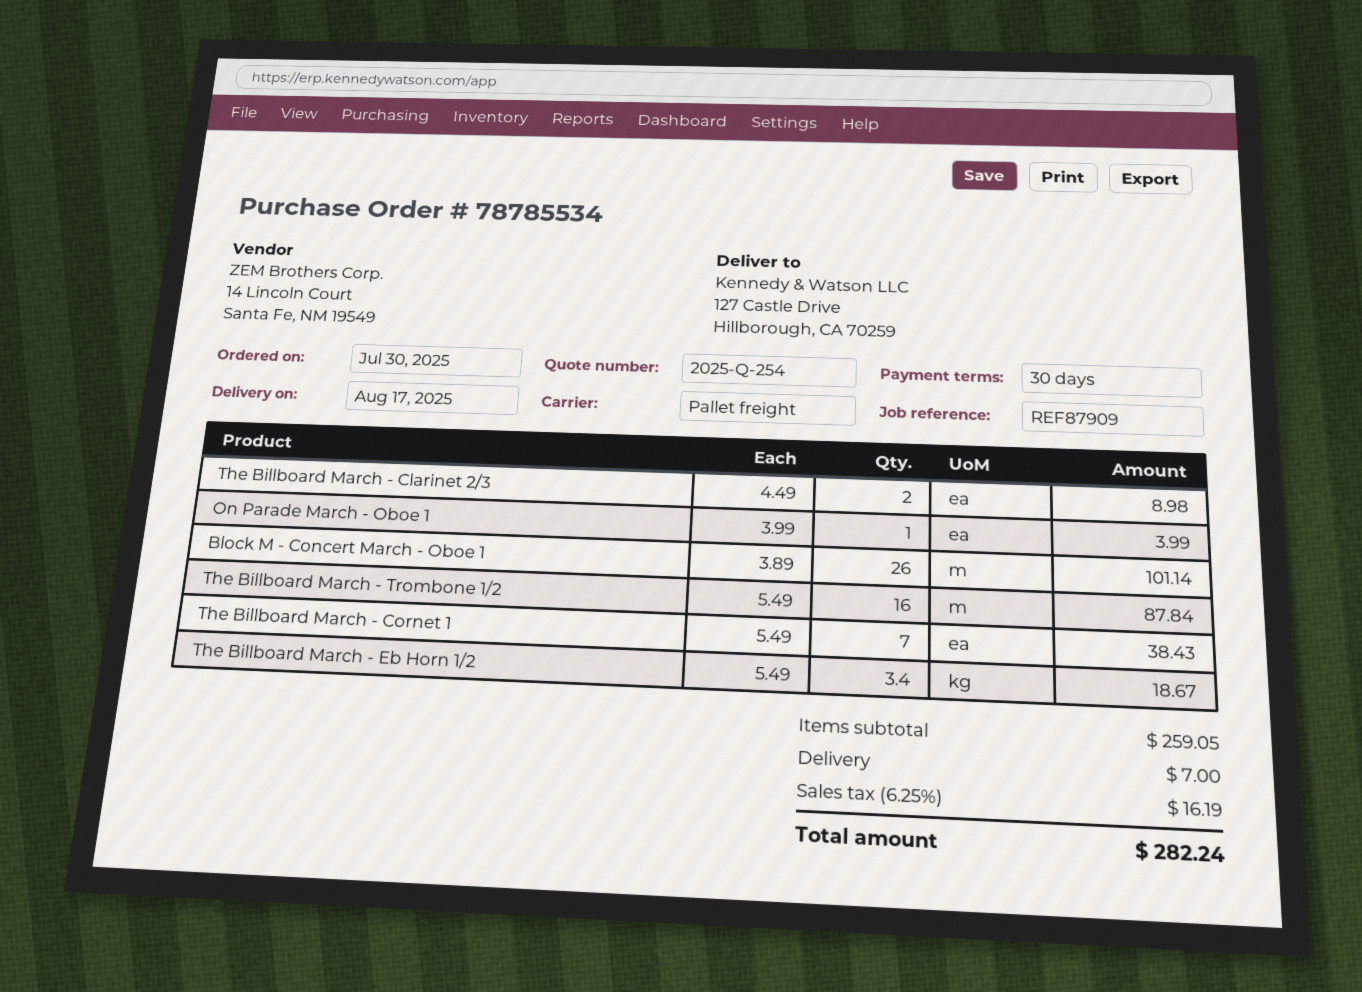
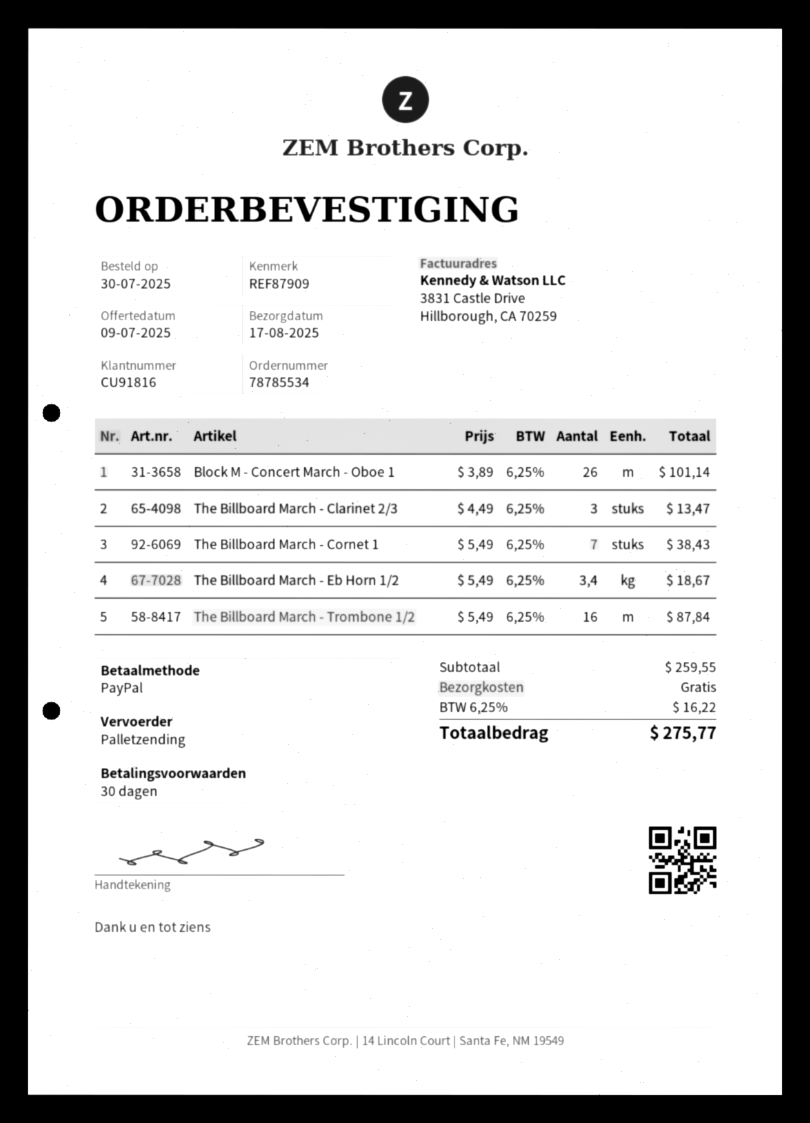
The Billboard March - Clarinet 2/3: 2 x 4.49 = 8.98 -> 3 x 4.49 = 13.47
On Parade March - Oboe 1: 1 x 3.99 = 3.99 -> none
subtotal: 259.05 -> 259.55
shipping: 7.00 -> 0.00
tax: 6.25% = 16.19 -> 6.25% = 16.22
total: 282.24 -> 275.77

